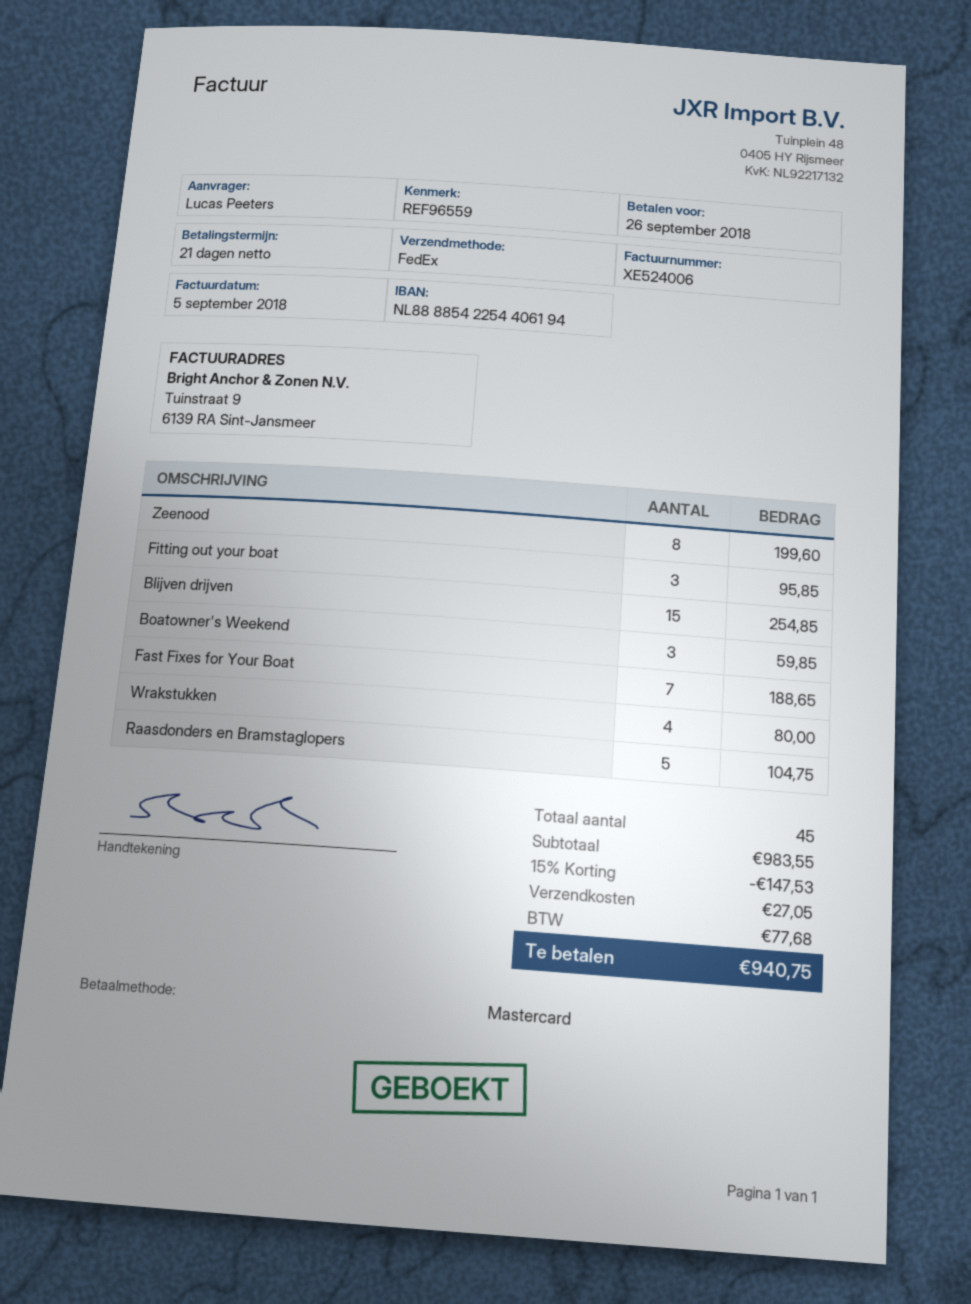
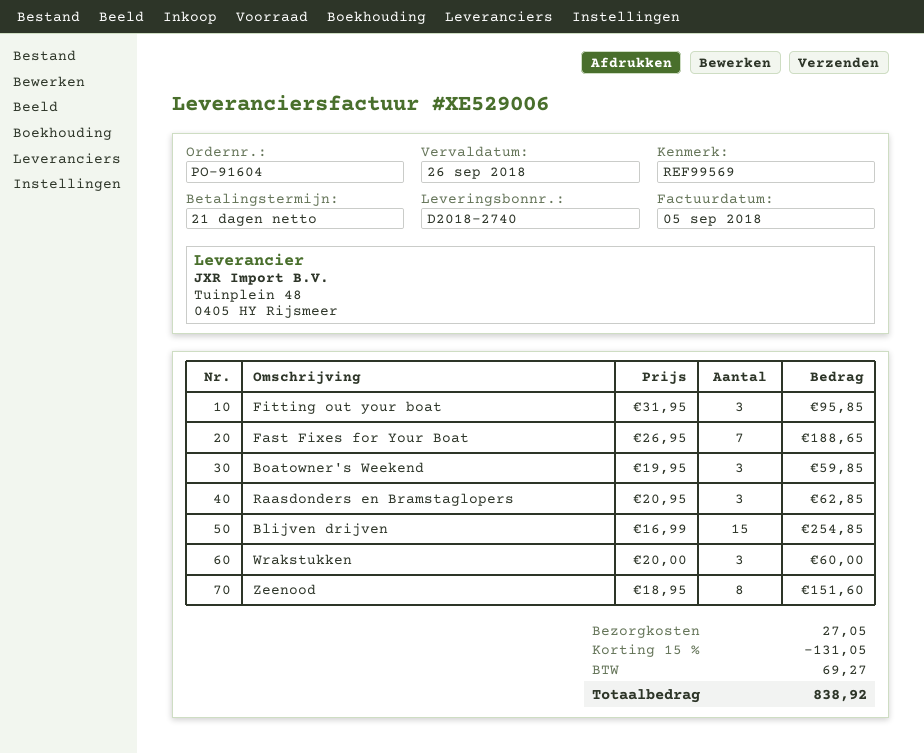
invoice number: XE524006 -> XE529006
reference: REF96559 -> REF99569
Zeenood: 8 for 199.60 -> 8 for 151.60
Wrakstukken: 4 for 80.00 -> 3 for 60.00
Raasdonders en Bramstaglopers: 5 for 104.75 -> 3 for 62.85
discount: 15% = 147.53 -> 15% = 131.05
tax: 77.68 -> 69.27
total: 940.75 -> 838.92

